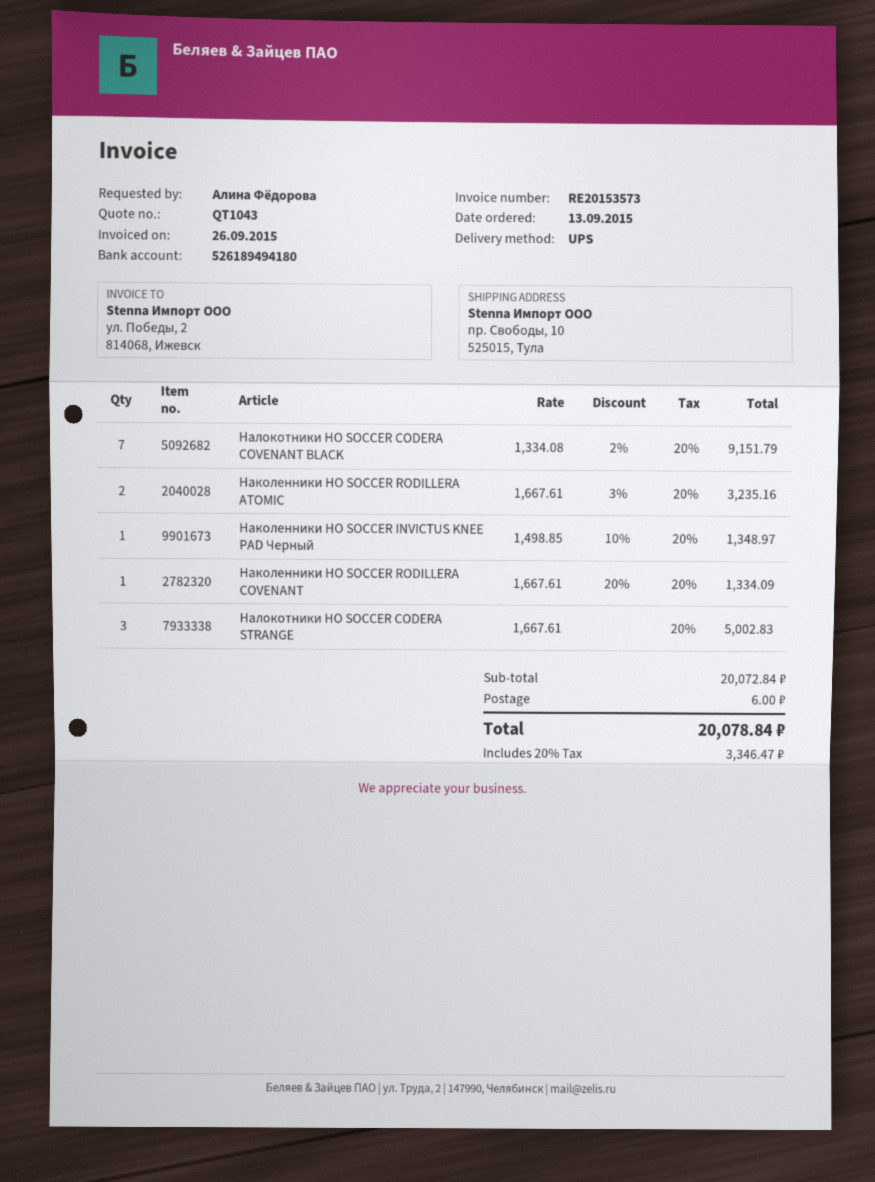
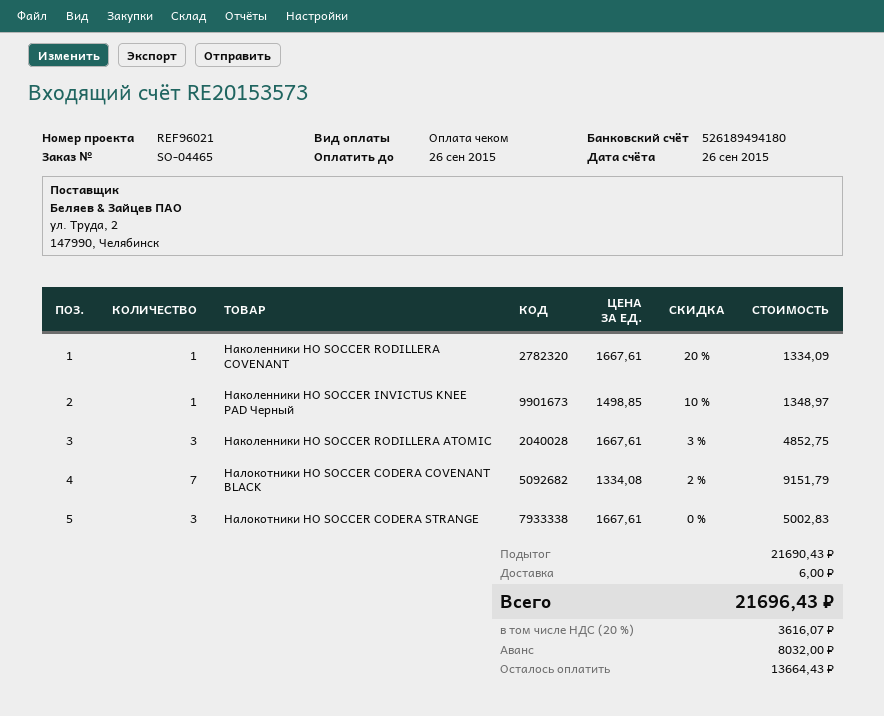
Наколенники HO SOCCER RODILLERA ATOMIC: 2 x 1667.61 - 3% = 3235.16 -> 3 x 1667.61 - 3% = 4852.75
subtotal: 20072.84 -> 21690.43
tax: 20% = 3346.47 -> 20% = 3616.07
total: 20078.84 -> 21696.43

